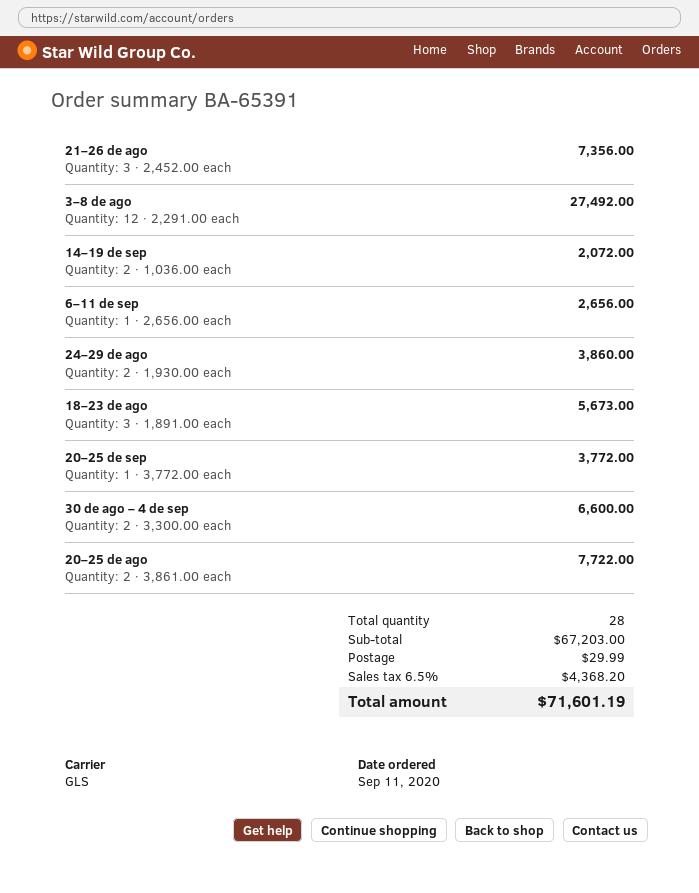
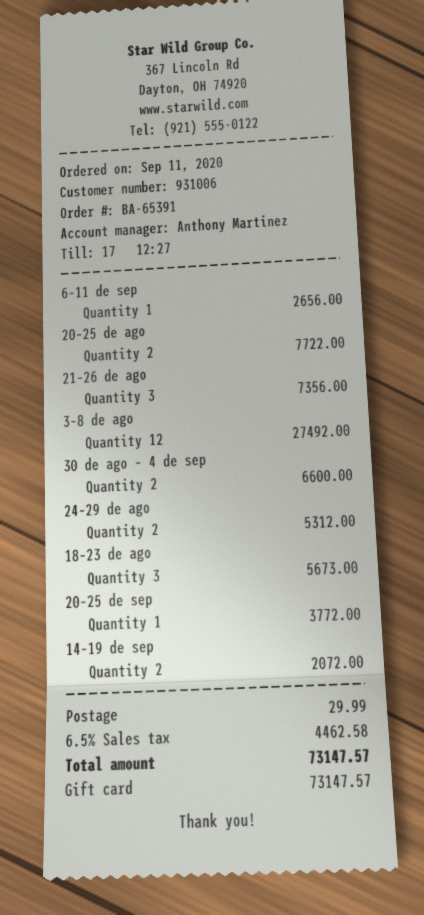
24–29 de ago: 2 for 3860.00 -> 2 for 5312.00
tax: 6.5% = 4368.20 -> 6.5% = 4462.58
total: 71601.19 -> 73147.57

